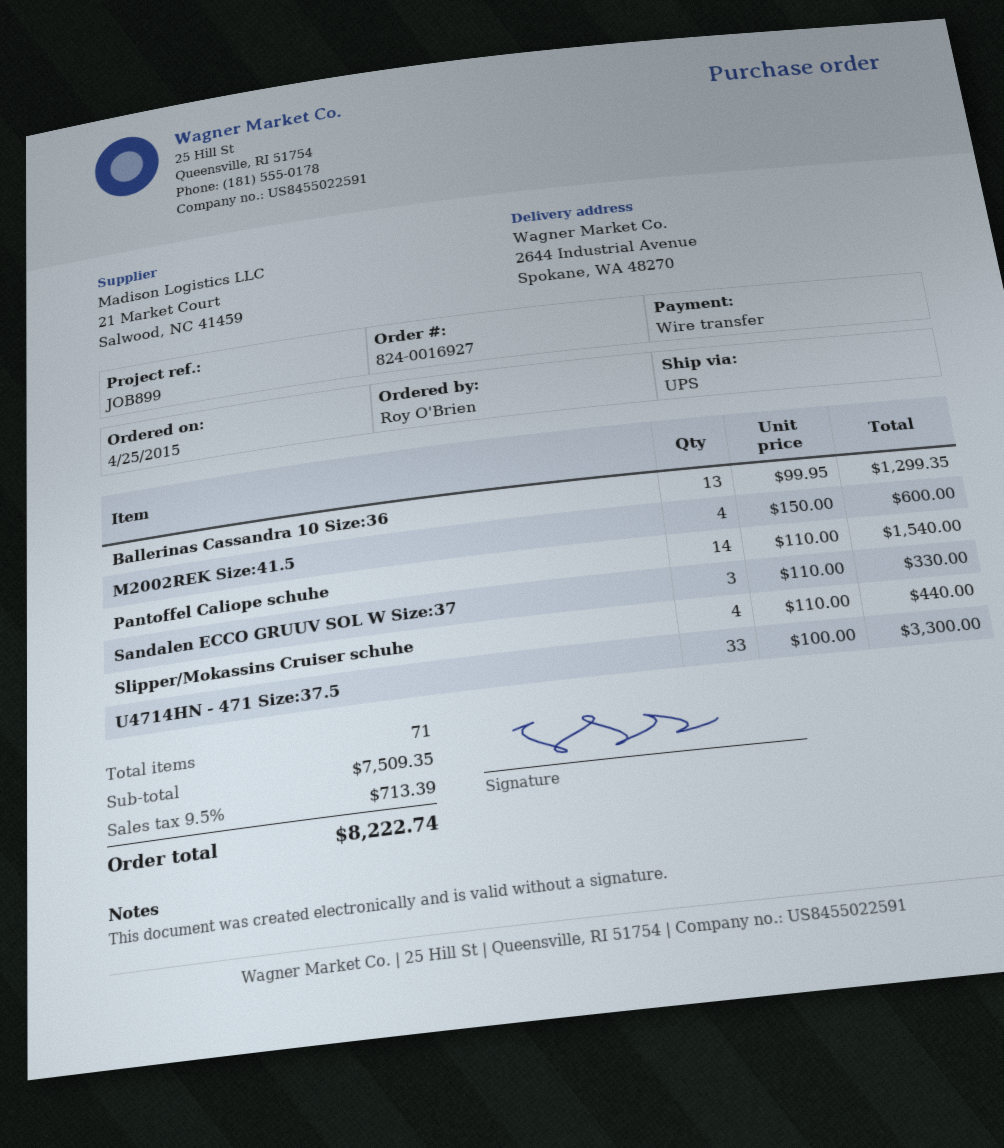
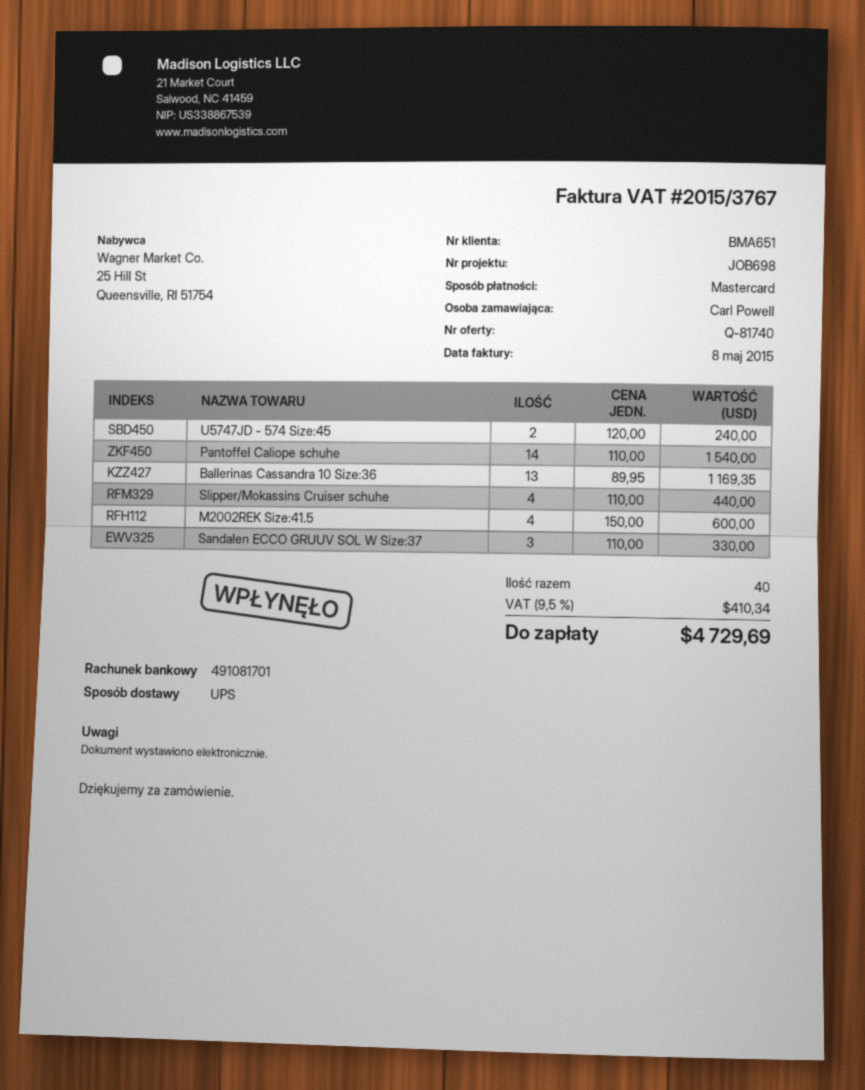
reference: JOB899 -> JOB698
ordered by: Roy O'Brien -> Carl Powell
payment method: bank transfer -> Mastercard
Ballerinas Cassandra 10 Size:36: 13 x 99.95 = 1299.35 -> 13 x 89.95 = 1169.35
U4714HN - 471 Size:37.5: 33 x 100.00 = 3300.00 -> none
U5747JD - 574 Size:45: none -> 2 x 120.00 = 240.00
total quantity: 71 -> 40
tax: 9.5% = 713.39 -> 9.5% = 410.34
total: 8222.74 -> 4729.69

